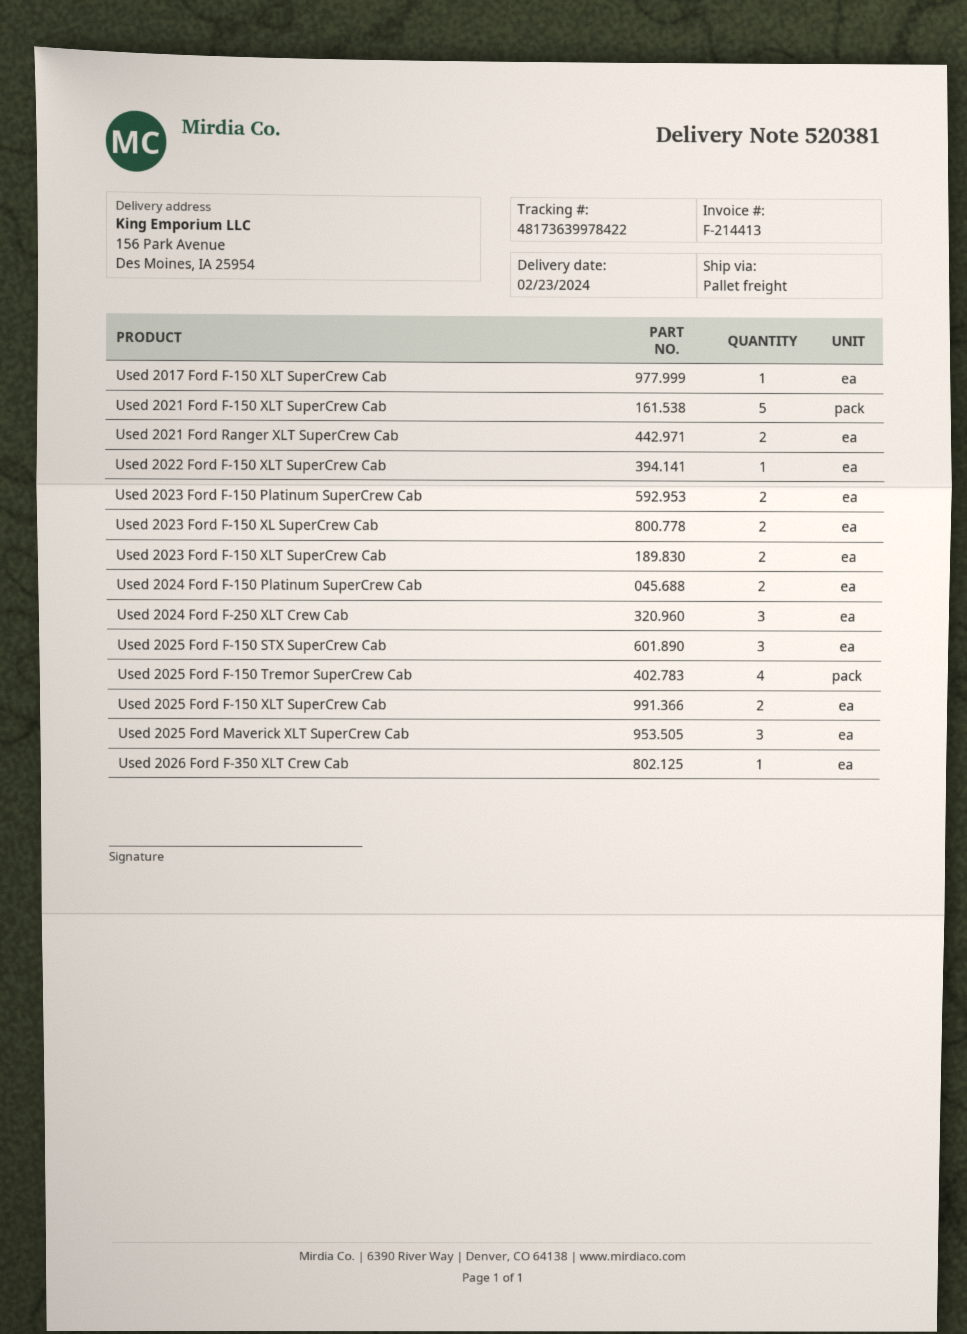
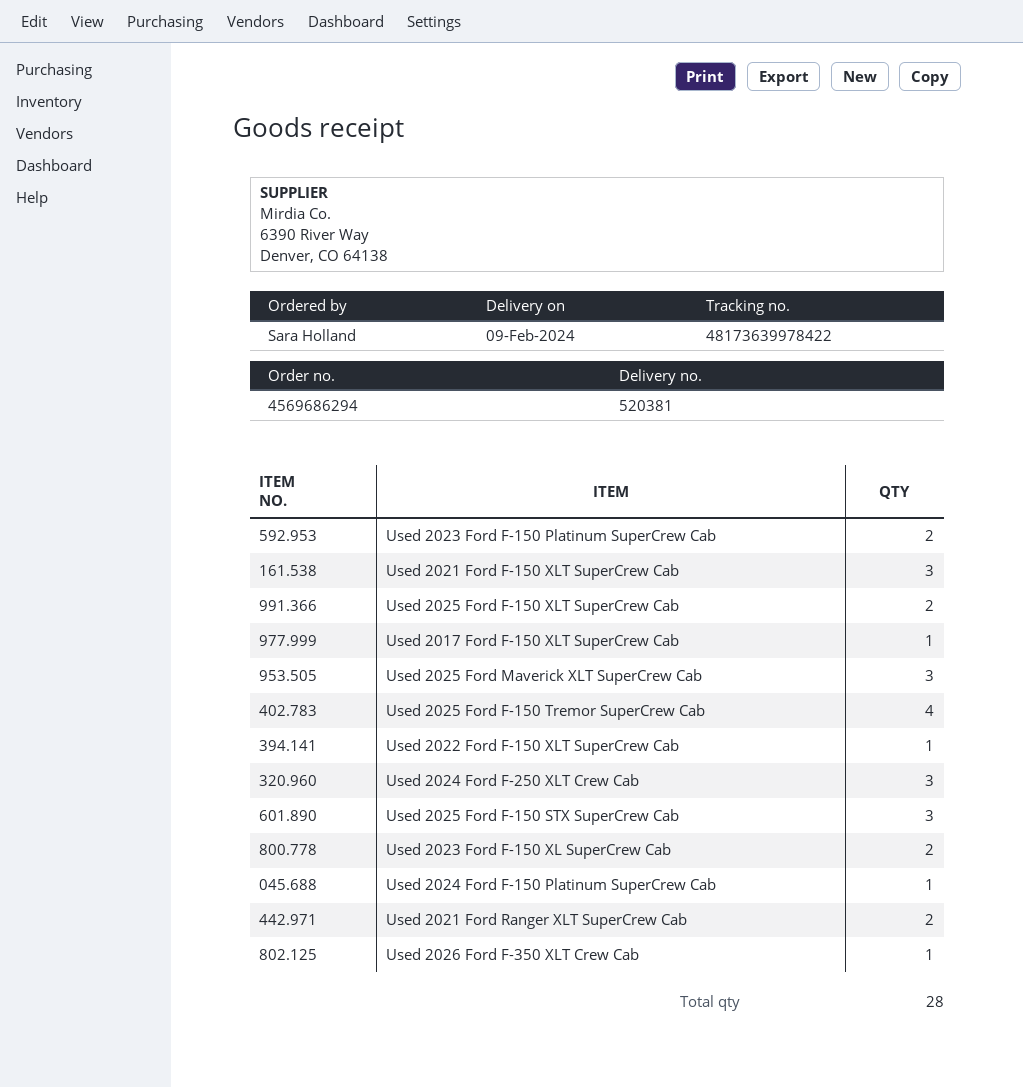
delivery date: 2024-02-23 -> 2024-02-09
Used 2021 Ford F-150 XLT SuperCrew Cab: 5 -> 3
Used 2023 Ford F-150 XLT SuperCrew Cab: 2 -> none
Used 2024 Ford F-150 Platinum SuperCrew Cab: 2 -> 1

